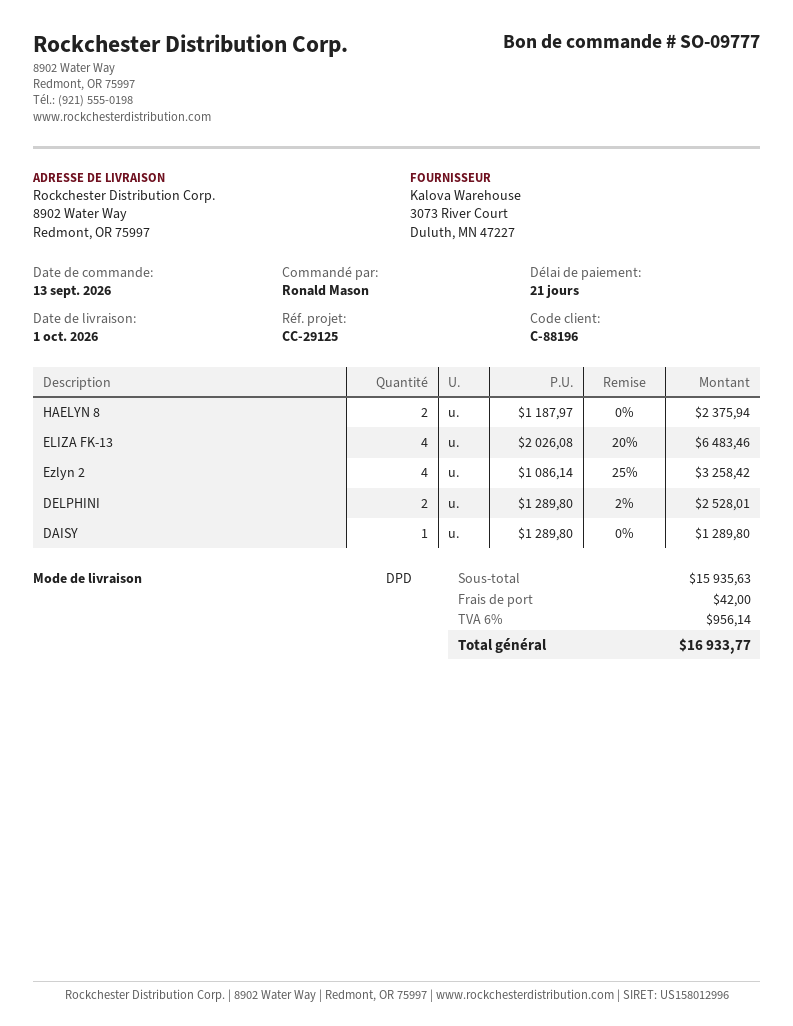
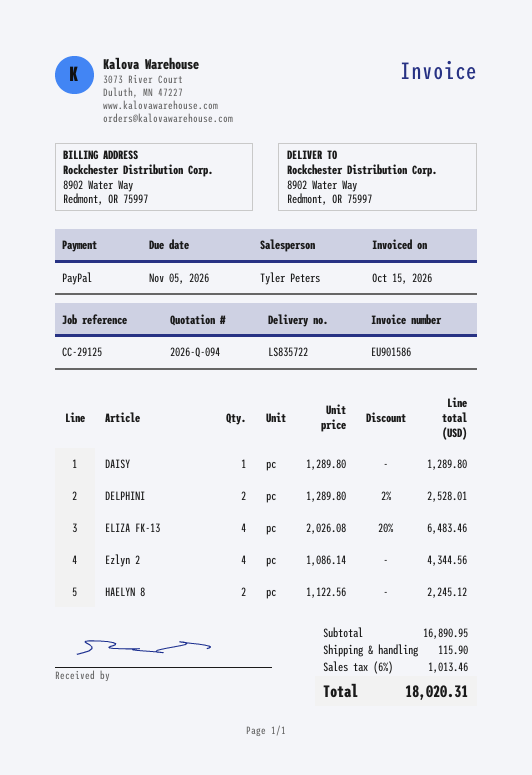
HAELYN 8: 2 x 1187.97 = 2375.94 -> 2 x 1122.56 = 2245.12
Ezlyn 2: 4 x 1086.14 - 25% = 3258.42 -> 4 x 1086.14 = 4344.56
subtotal: 15935.63 -> 16890.95
shipping: 42.00 -> 115.90
tax: 6% = 956.14 -> 6% = 1013.46
total: 16933.77 -> 18020.31

